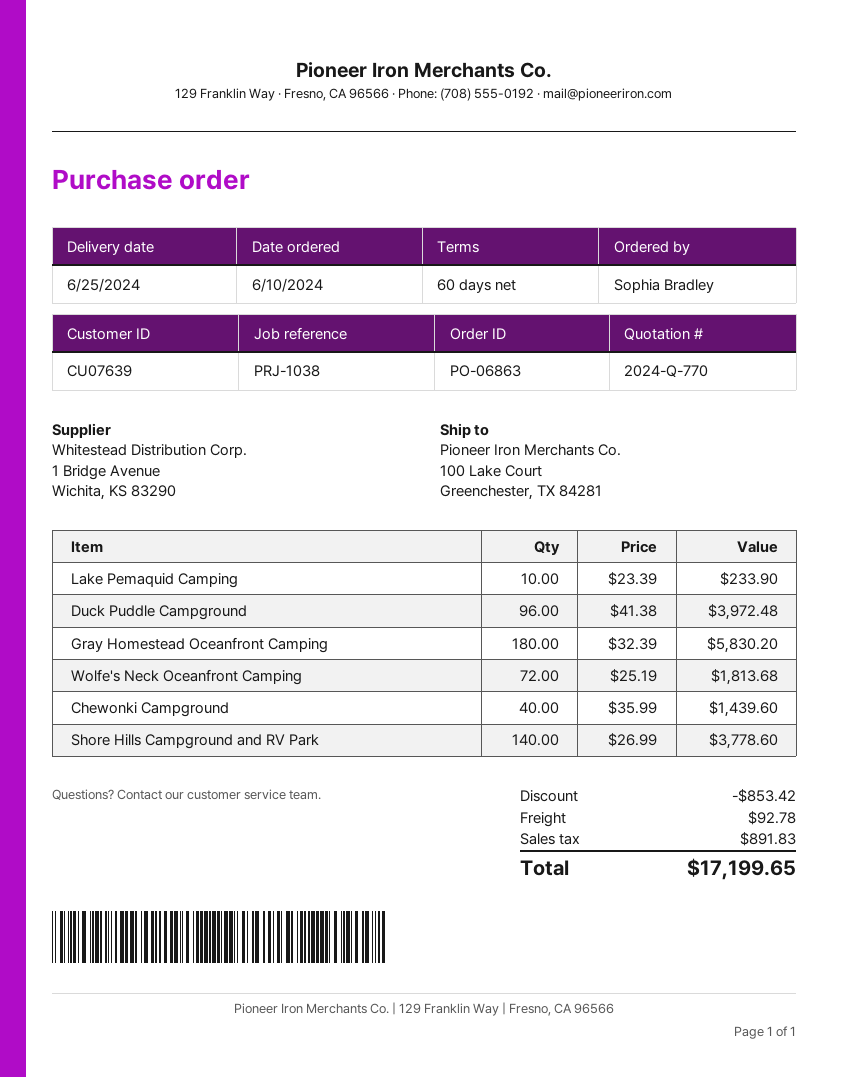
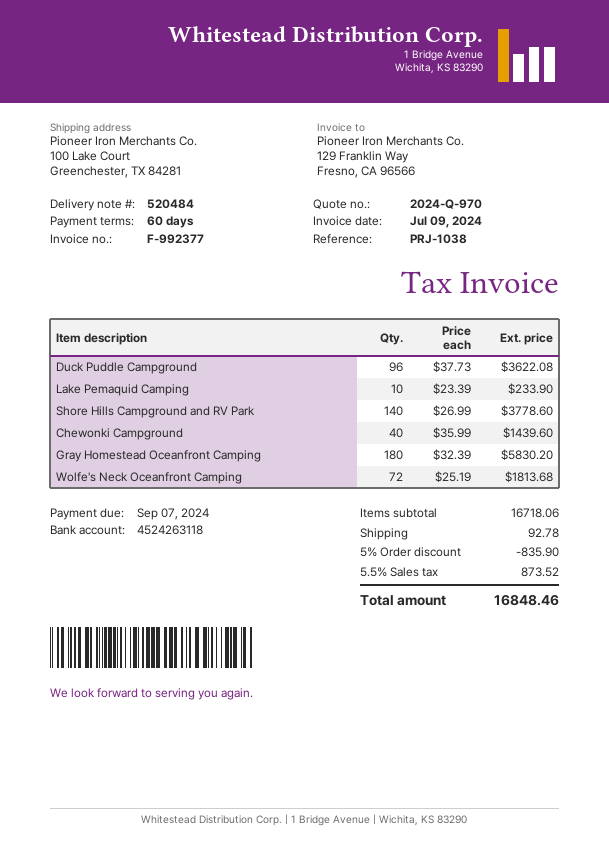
quote number: 2024-Q-770 -> 2024-Q-970
Duck Puddle Campground: 96 x 41.38 = 3972.48 -> 96 x 37.73 = 3622.08
discount: 853.42 -> 835.90
tax: 891.83 -> 873.52
total: 17199.65 -> 16848.46

